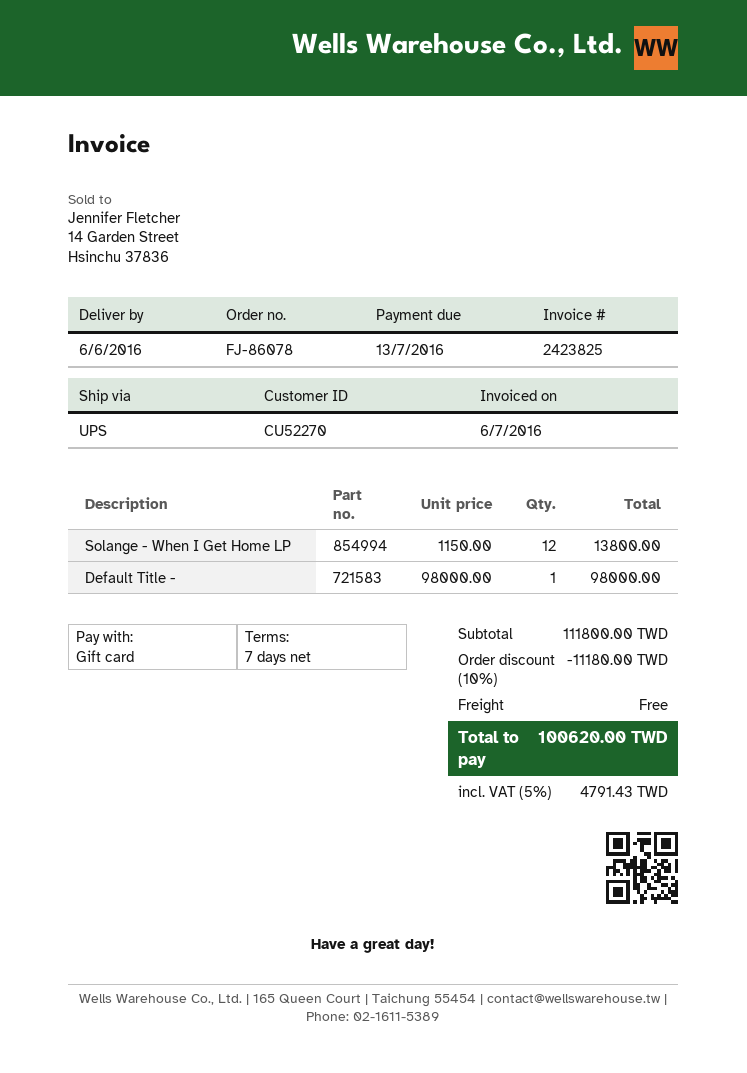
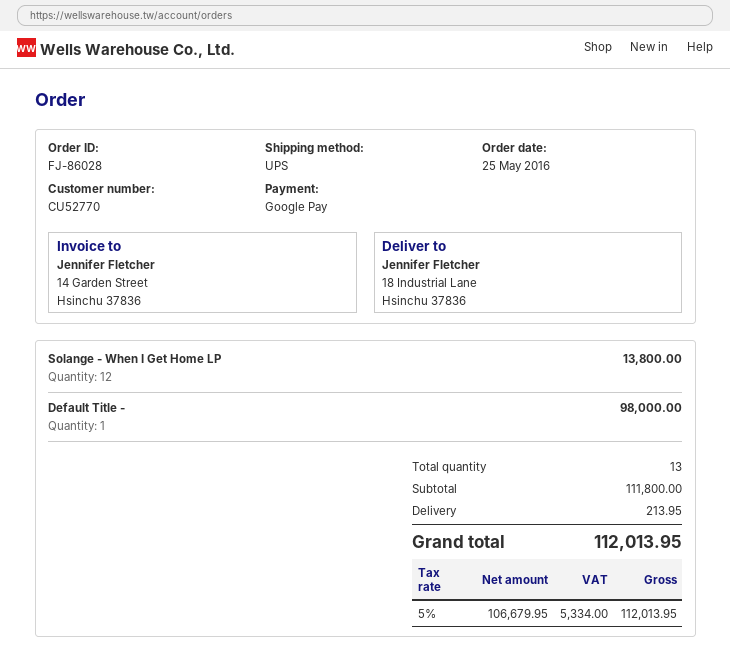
order number: FJ-86078 -> FJ-86028
customer number: CU52270 -> CU52770
payment method: gift card -> Google Pay
discount: 10% = 11180.00 -> none
shipping: 0.00 -> 213.95
tax: 5% = 4791.43 -> 5% = 5334.00
total: 100620.00 -> 112013.95

